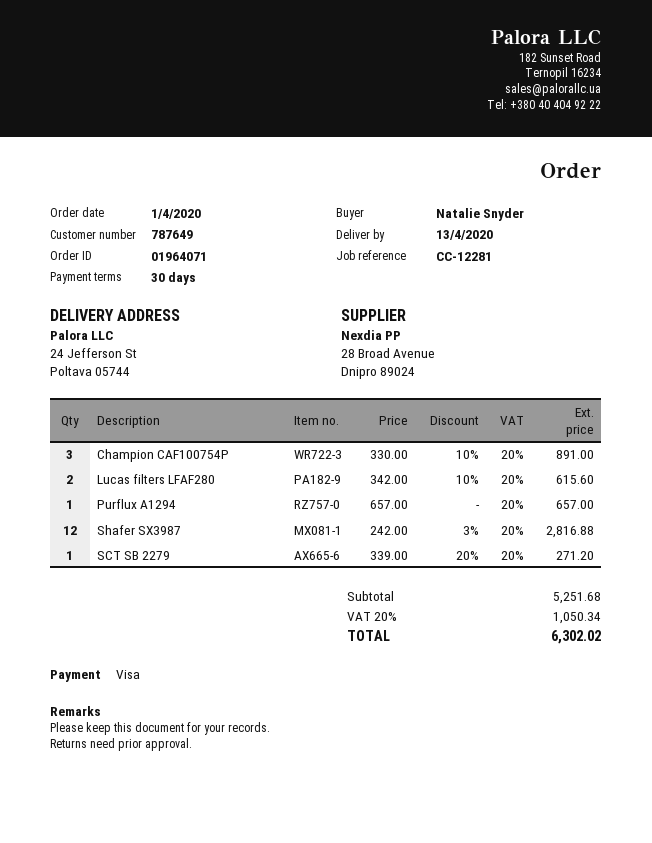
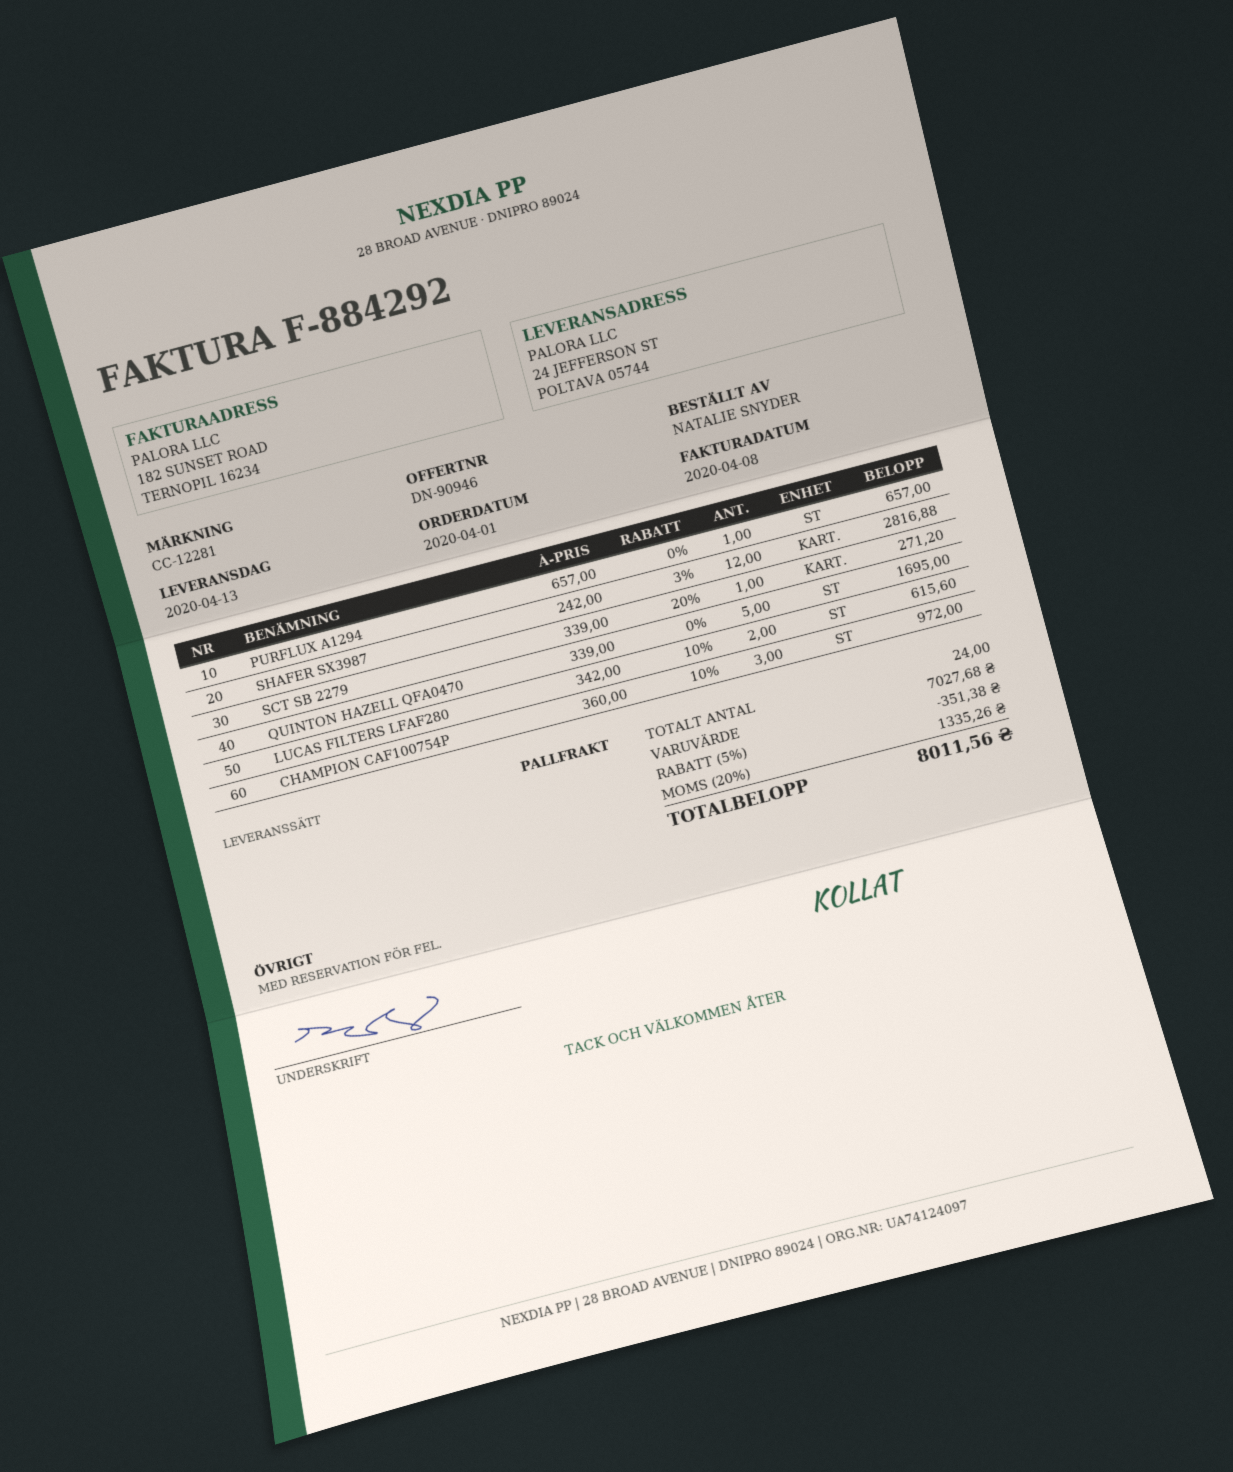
Champion CAF100754P: 3 x 330.00 - 10% = 891.00 -> 3 x 360.00 - 10% = 972.00
QUINTON HAZELL QFA0470: none -> 5 x 339.00 = 1695.00
subtotal: 5251.68 -> 7027.68
discount: none -> 5% = 351.38
tax: 20% = 1050.34 -> 20% = 1335.26
total: 6302.02 -> 8011.56

